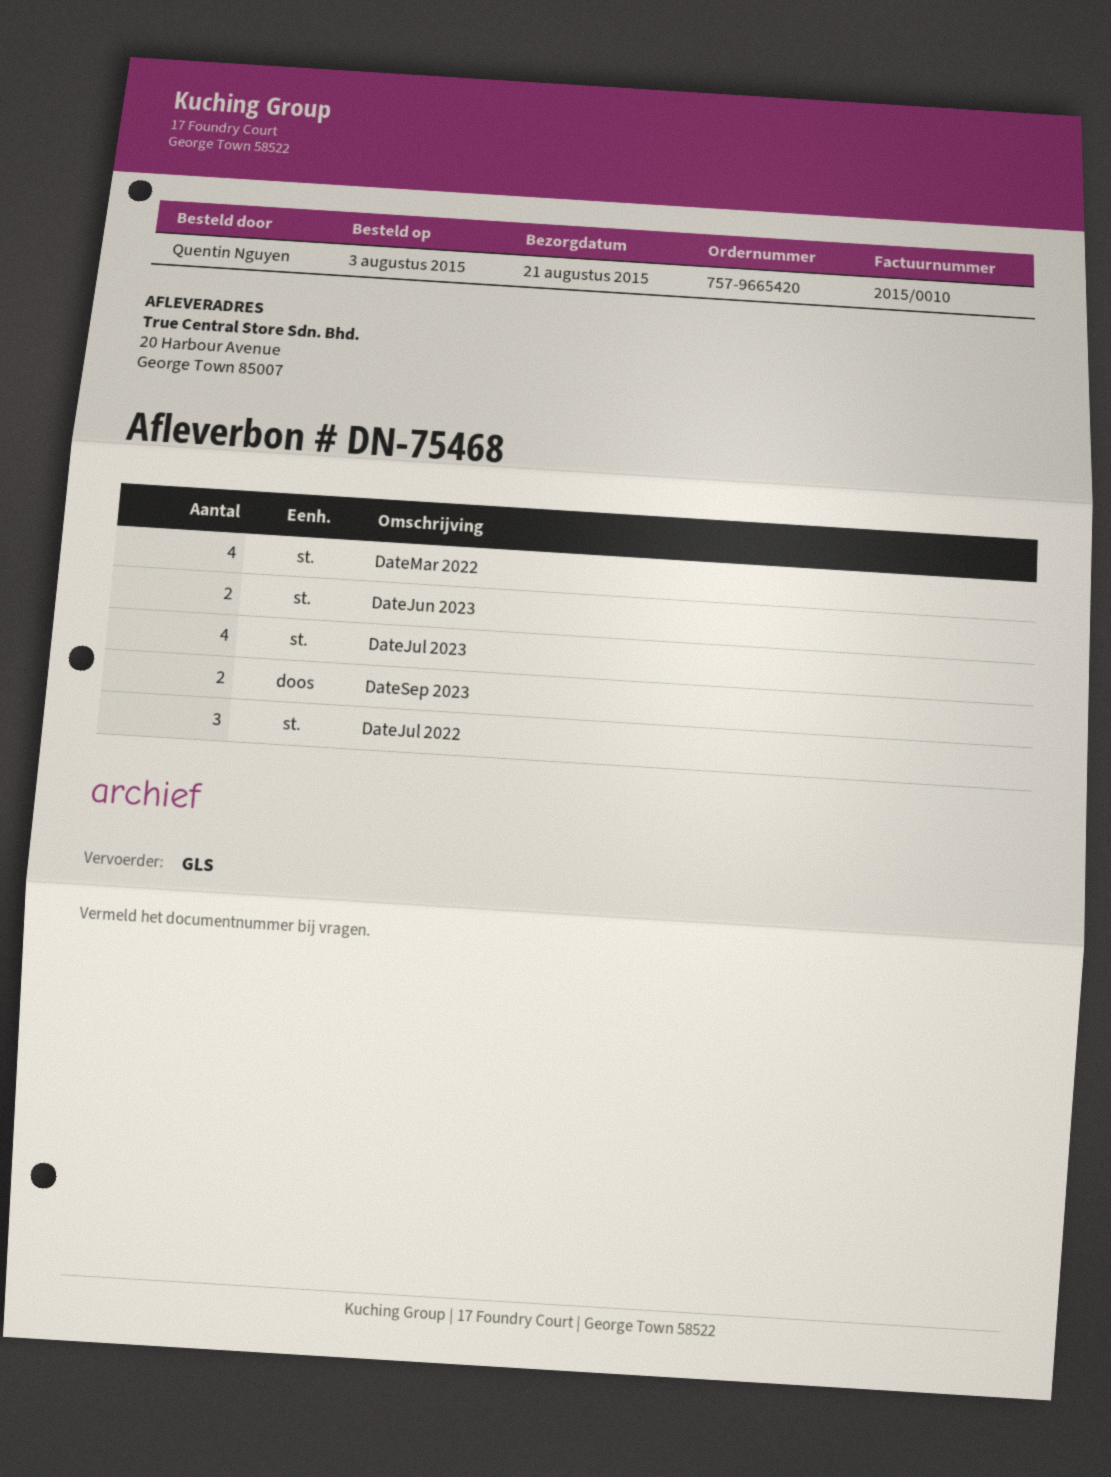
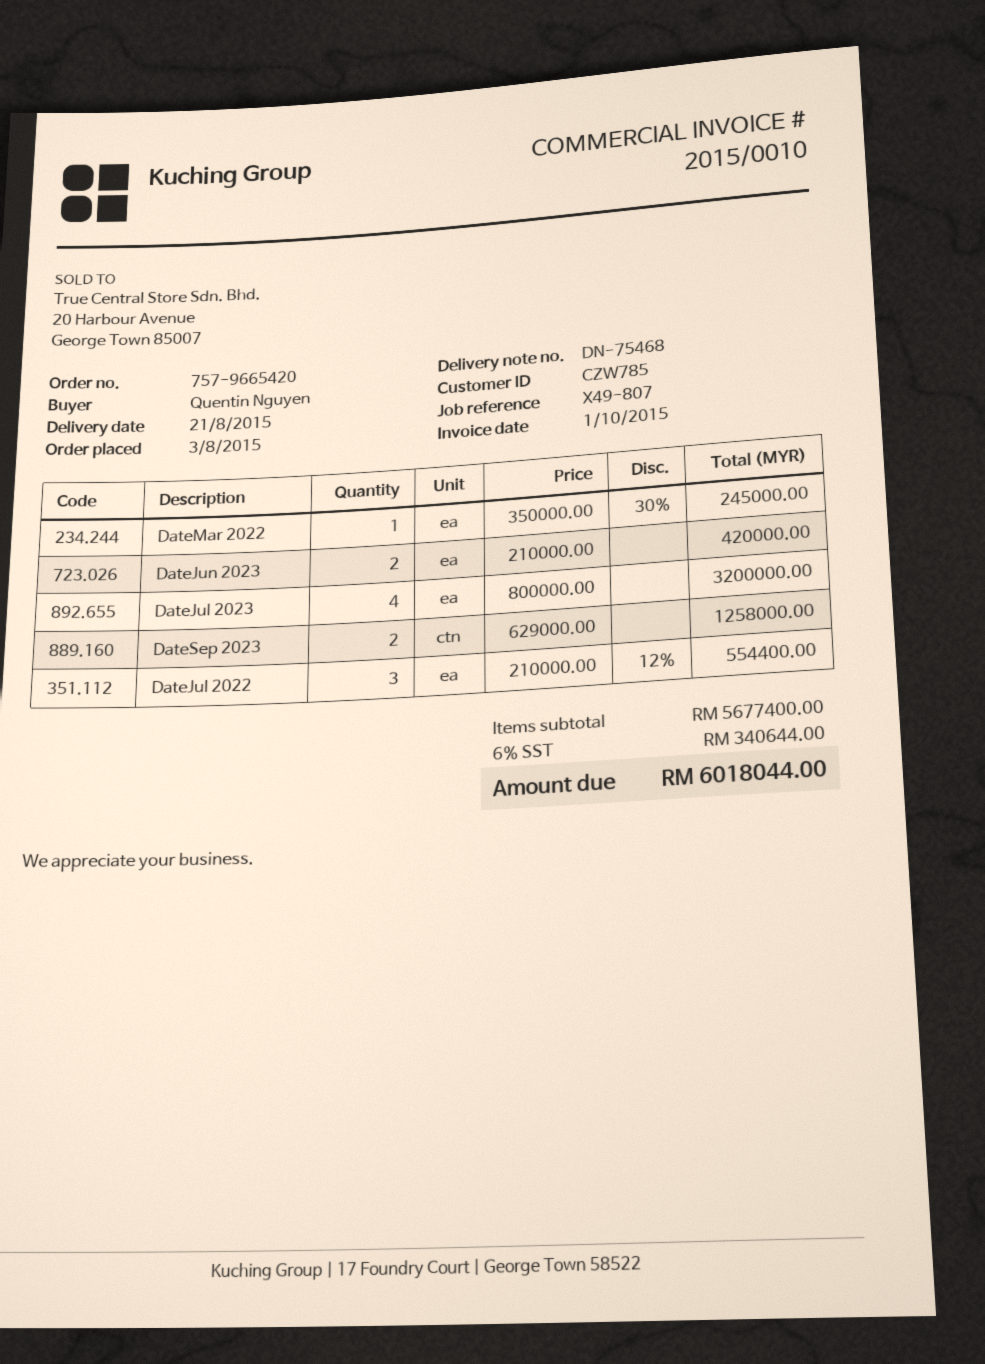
DateMar 2022: 4 -> 1

